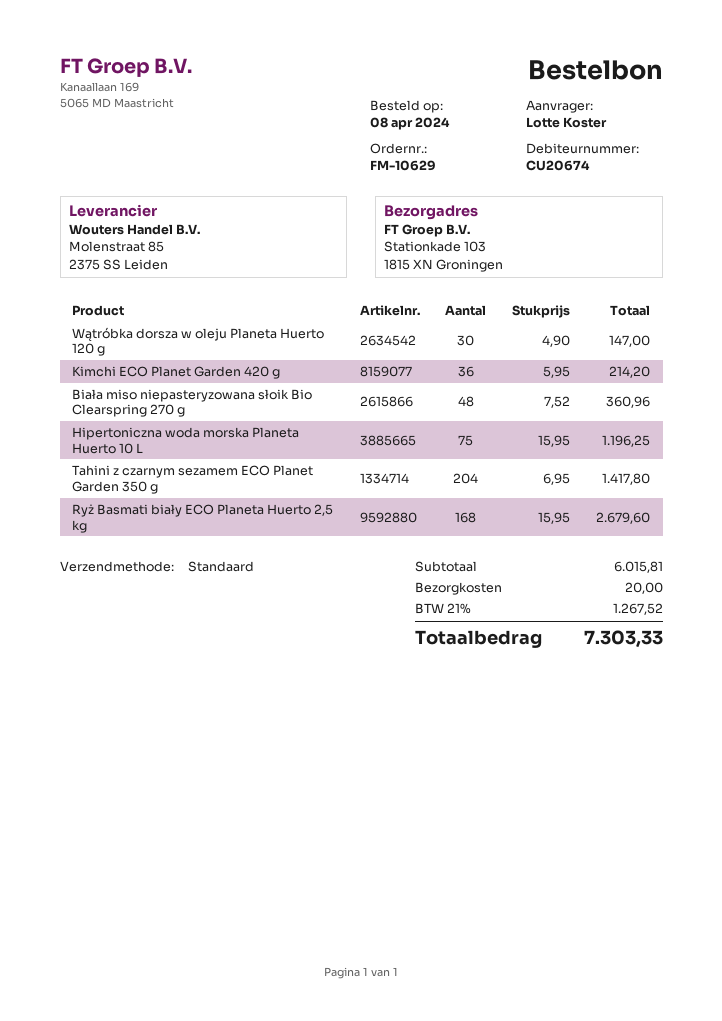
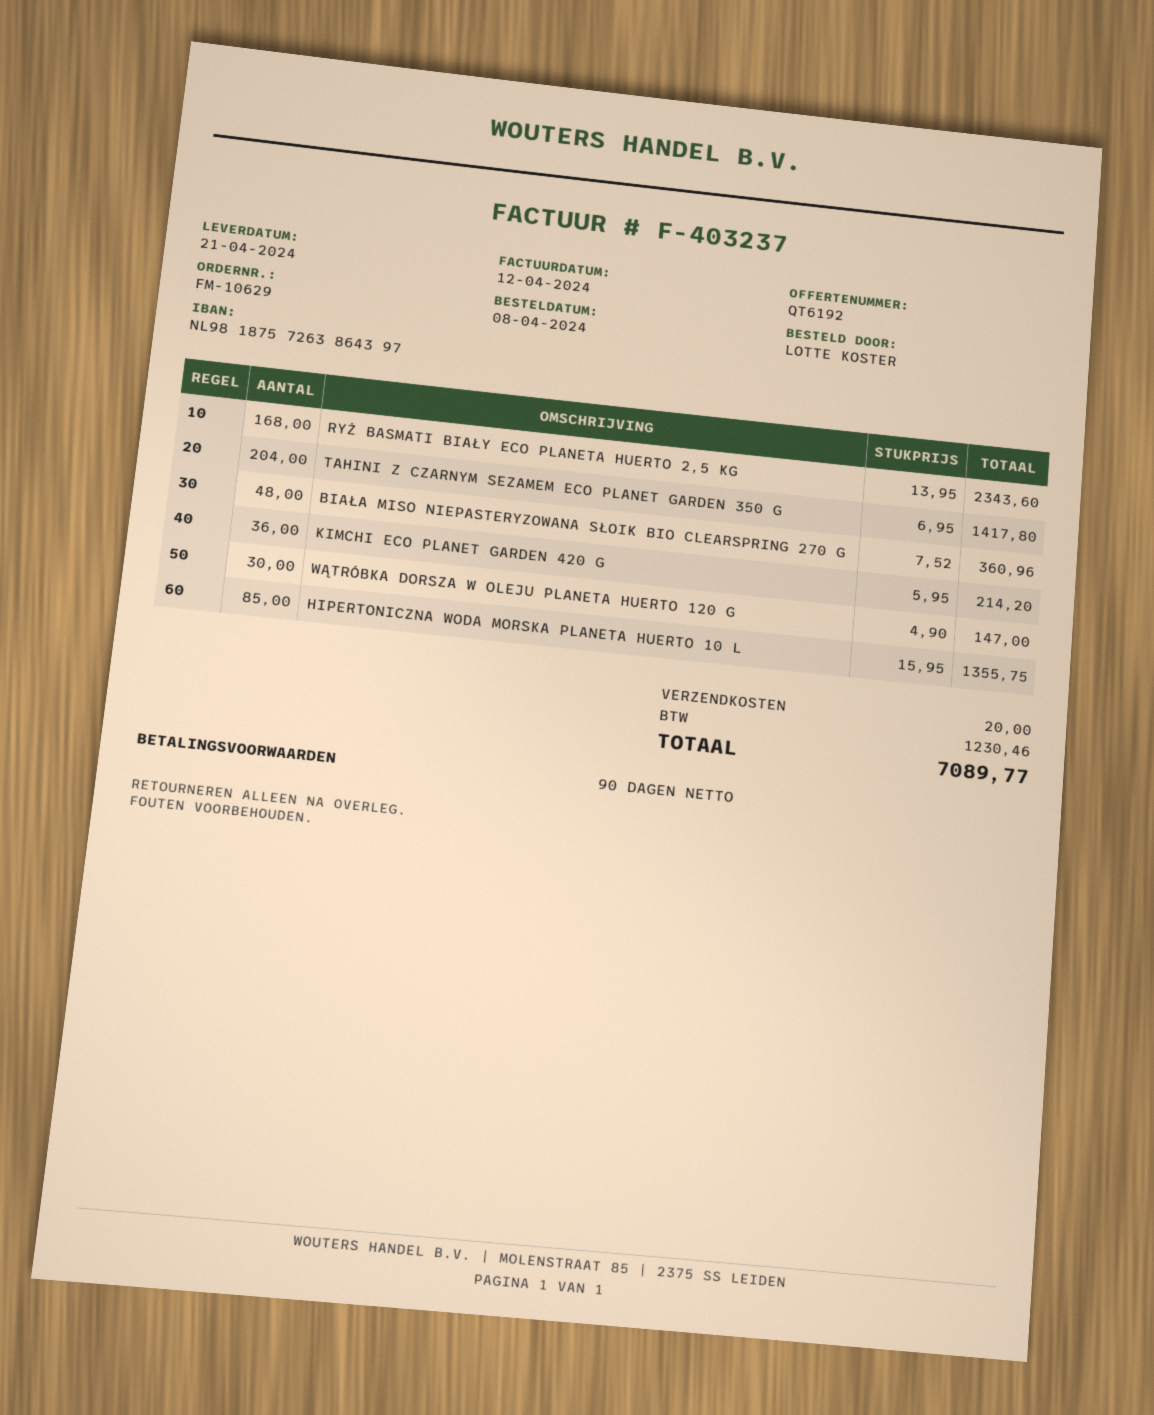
Hipertoniczna woda morska Planeta Huerto 10 L: 75 x 15.95 = 1196.25 -> 85 x 15.95 = 1355.75
Ryż Basmati biały ECO Planeta Huerto 2,5 kg: 168 x 15.95 = 2679.60 -> 168 x 13.95 = 2343.60
tax: 1267.52 -> 1230.46
total: 7303.33 -> 7089.77

